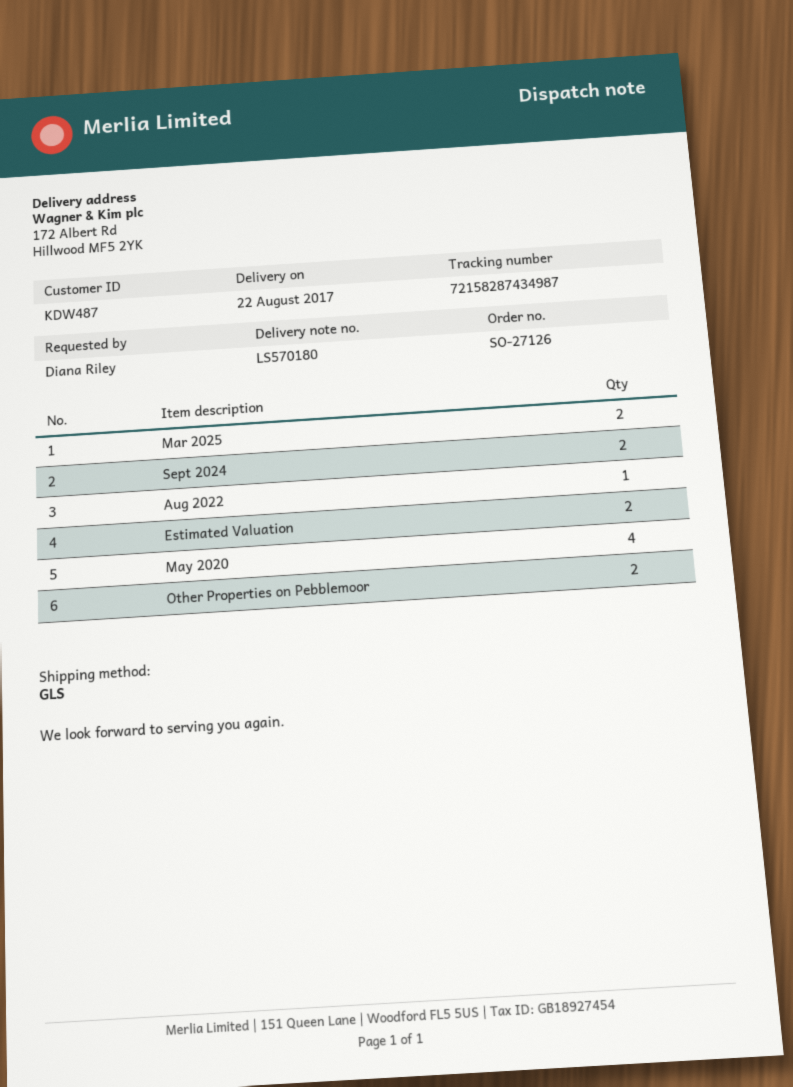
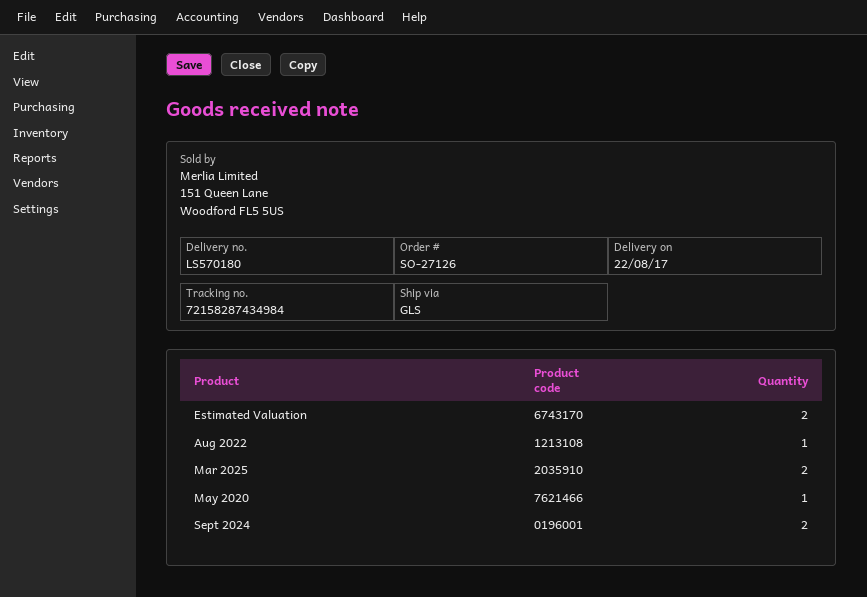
tracking number: 72158287434987 -> 72158287434984
May 2020: 4 -> 1
Other Properties on Pebblemoor: 2 -> none

